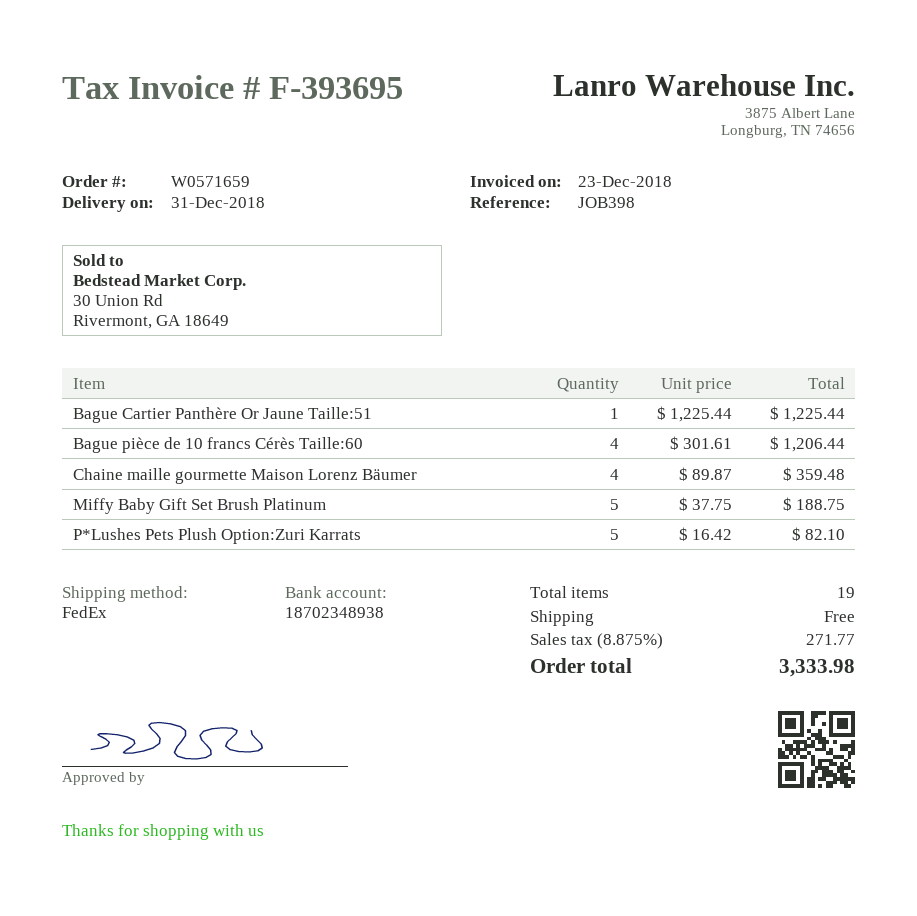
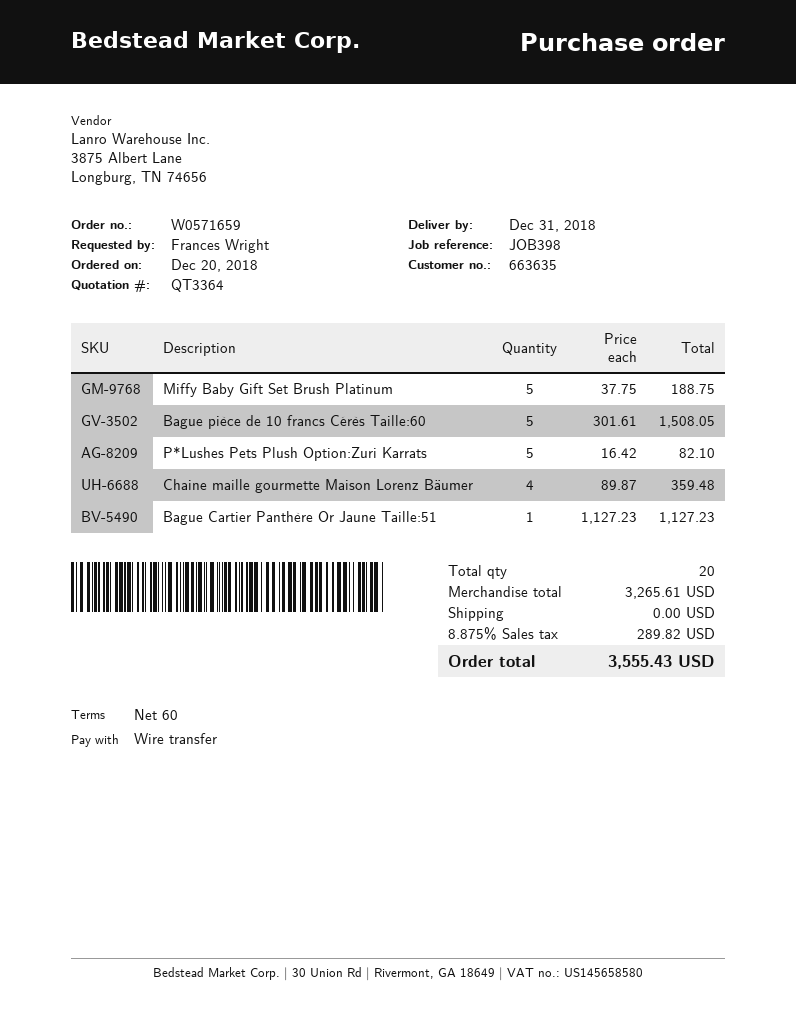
Bague Cartier Panthère Or Jaune Taille:51: 1 x 1225.44 = 1225.44 -> 1 x 1127.23 = 1127.23
Bague pièce de 10 francs Cérès Taille:60: 4 x 301.61 = 1206.44 -> 5 x 301.61 = 1508.05
total quantity: 19 -> 20
tax: 8.875% = 271.77 -> 8.875% = 289.82
total: 3333.98 -> 3555.43

